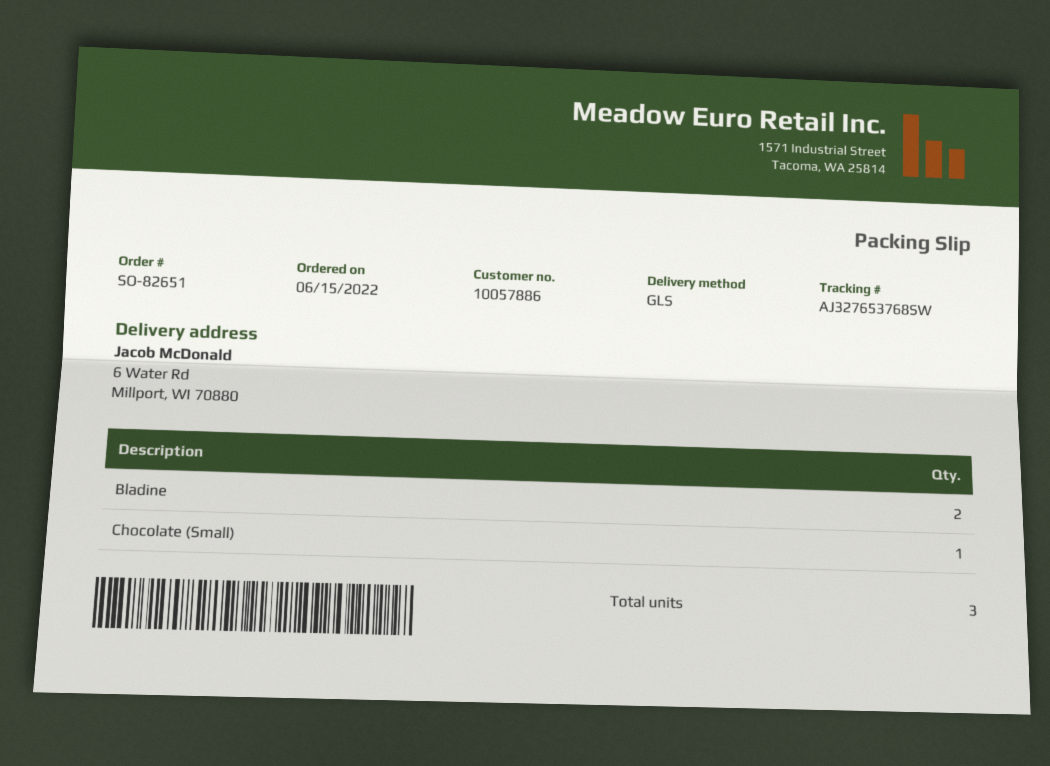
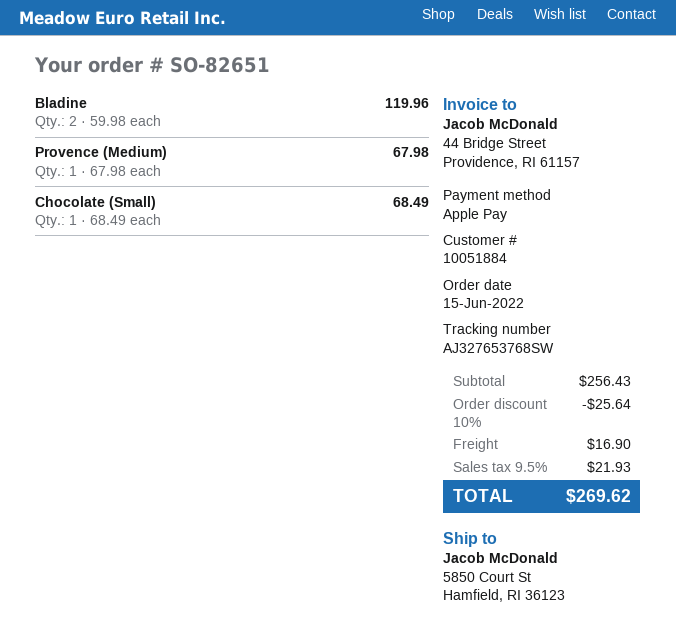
customer number: 10057886 -> 10051884
ship to: 6 Water Rd, Millport, WI 70880 -> 5850 Court St, Hamfield, RI 36123
Provence (Medium): none -> 1

